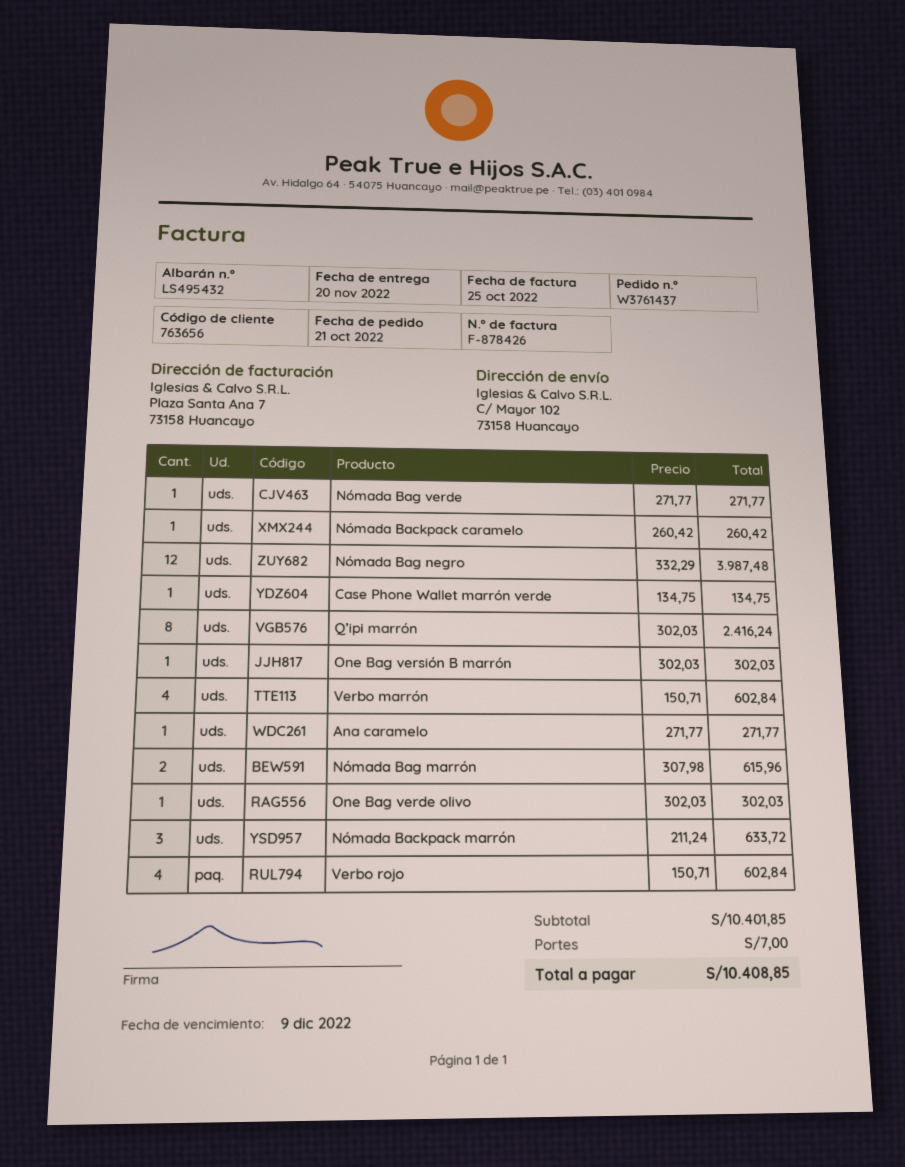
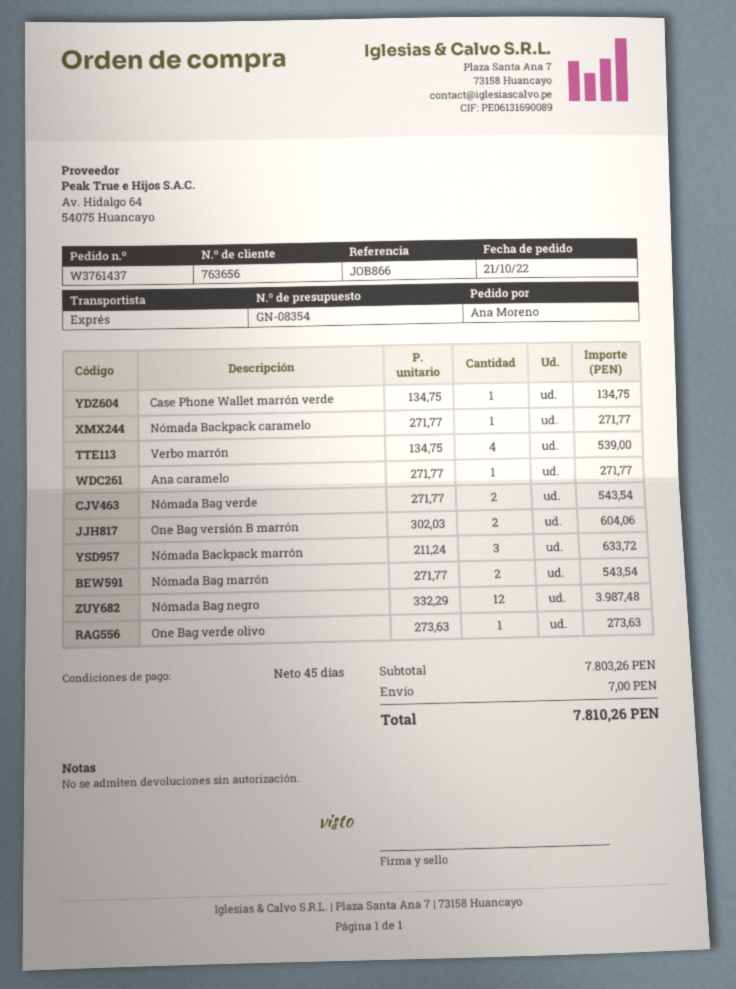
Nómada Bag verde: 1 x 271.77 = 271.77 -> 2 x 271.77 = 543.54
Nómada Backpack caramelo: 1 x 260.42 = 260.42 -> 1 x 271.77 = 271.77
Q’ipi marrón: 8 x 302.03 = 2416.24 -> none
One Bag versión B marrón: 1 x 302.03 = 302.03 -> 2 x 302.03 = 604.06
Verbo marrón: 4 x 150.71 = 602.84 -> 4 x 134.75 = 539.00
Nómada Bag marrón: 2 x 307.98 = 615.96 -> 2 x 271.77 = 543.54
One Bag verde olivo: 1 x 302.03 = 302.03 -> 1 x 273.63 = 273.63
Verbo rojo: 4 x 150.71 = 602.84 -> none
subtotal: 10401.85 -> 7803.26
total: 10408.85 -> 7810.26

